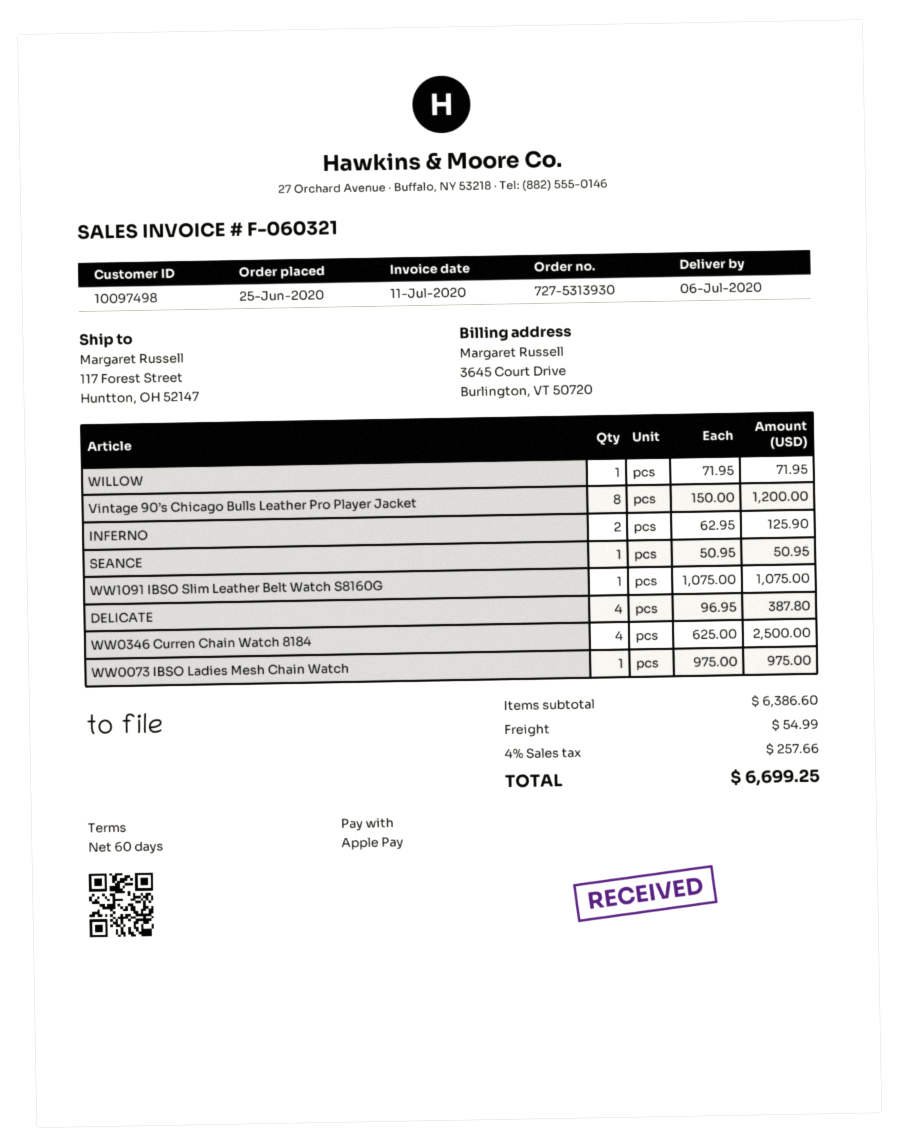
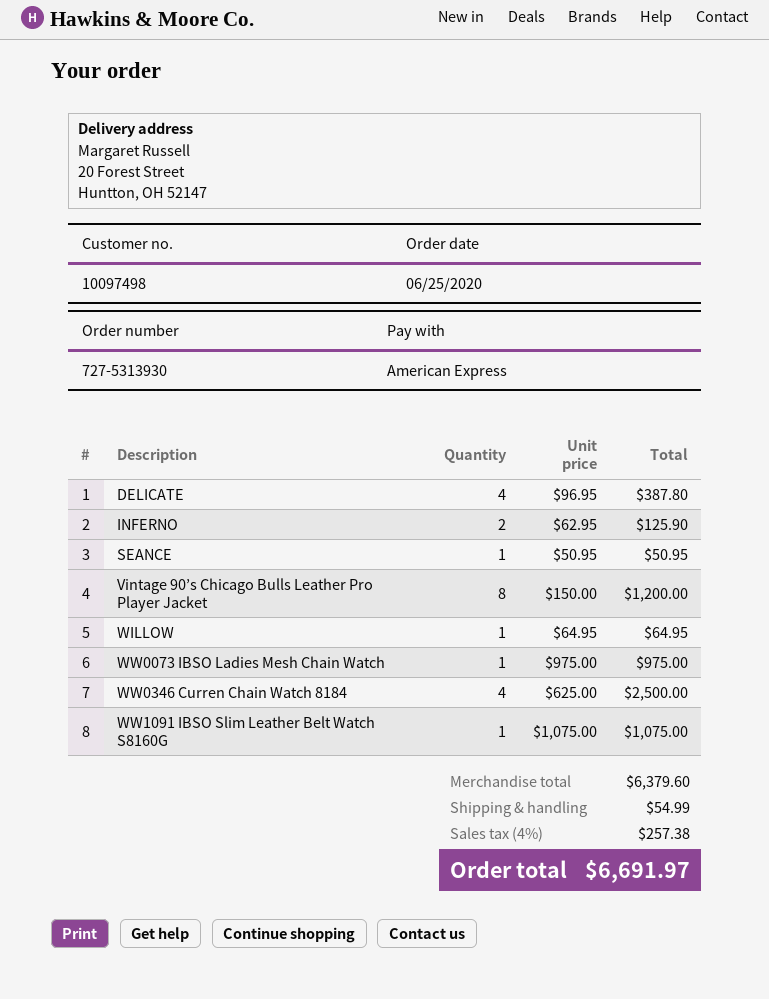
payment method: Apple Pay -> American Express
ship to: 117 Forest Street, Huntton, OH 52147 -> 20 Forest Street, Huntton, OH 52147
WILLOW: 1 x 71.95 = 71.95 -> 1 x 64.95 = 64.95
subtotal: 6386.60 -> 6379.60
tax: 4% = 257.66 -> 4% = 257.38
total: 6699.25 -> 6691.97

